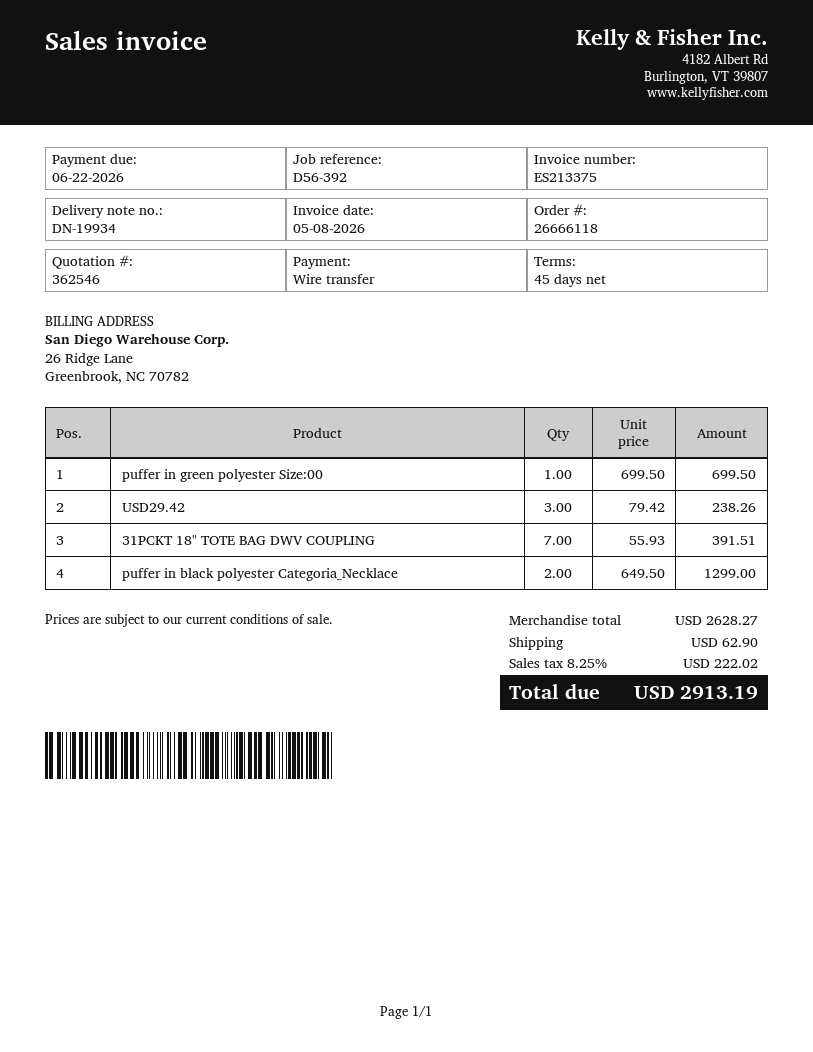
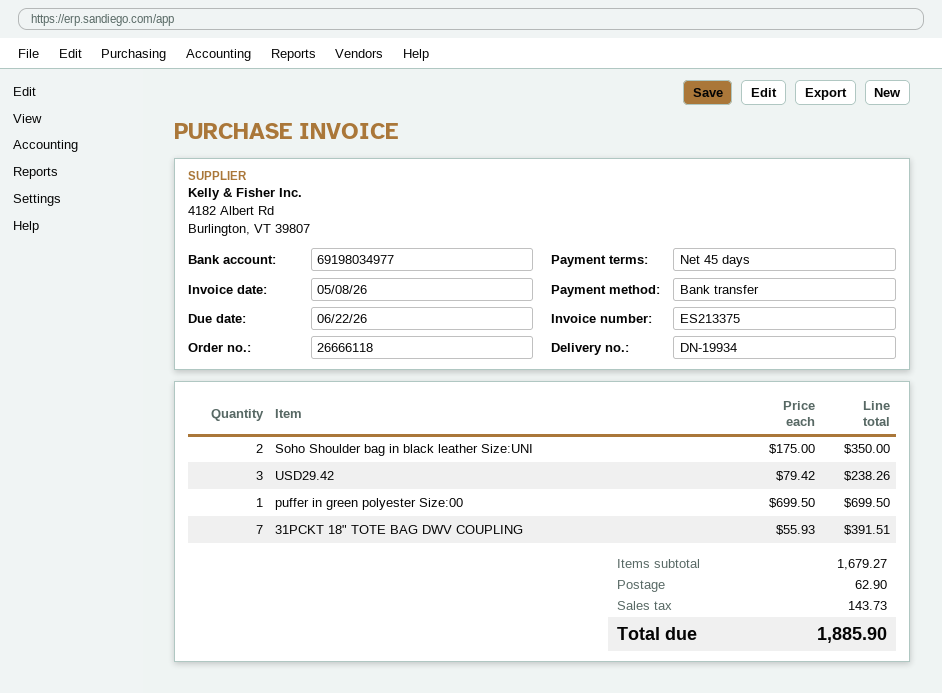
puffer in black polyester Categoria_Necklace: 2 x 649.50 = 1299.00 -> none
Soho Shoulder bag in black leather Size:UNI: none -> 2 x 175.00 = 350.00
subtotal: 2628.27 -> 1679.27
tax: 222.02 -> 143.73
total: 2913.19 -> 1885.90

